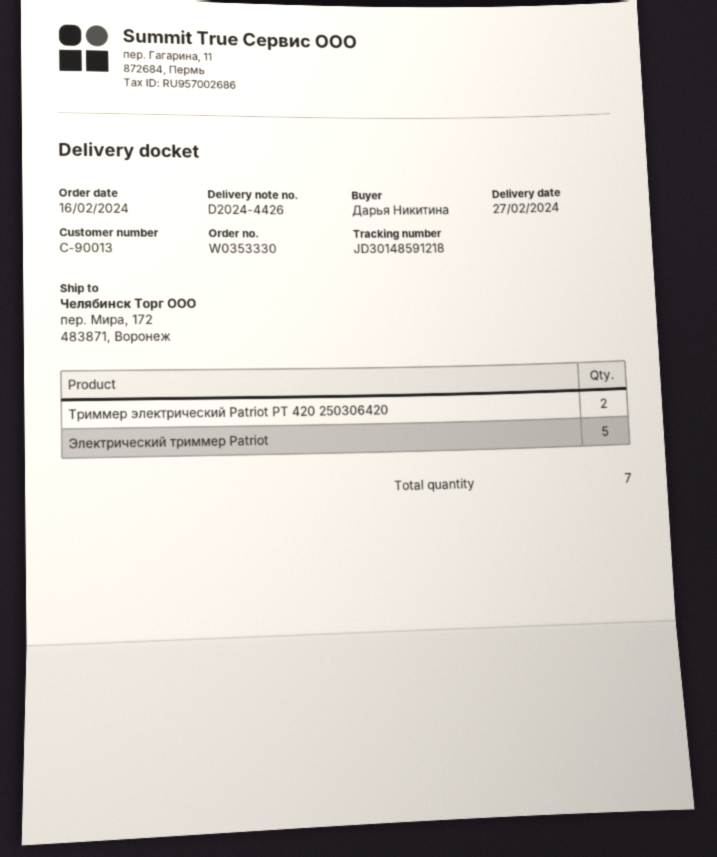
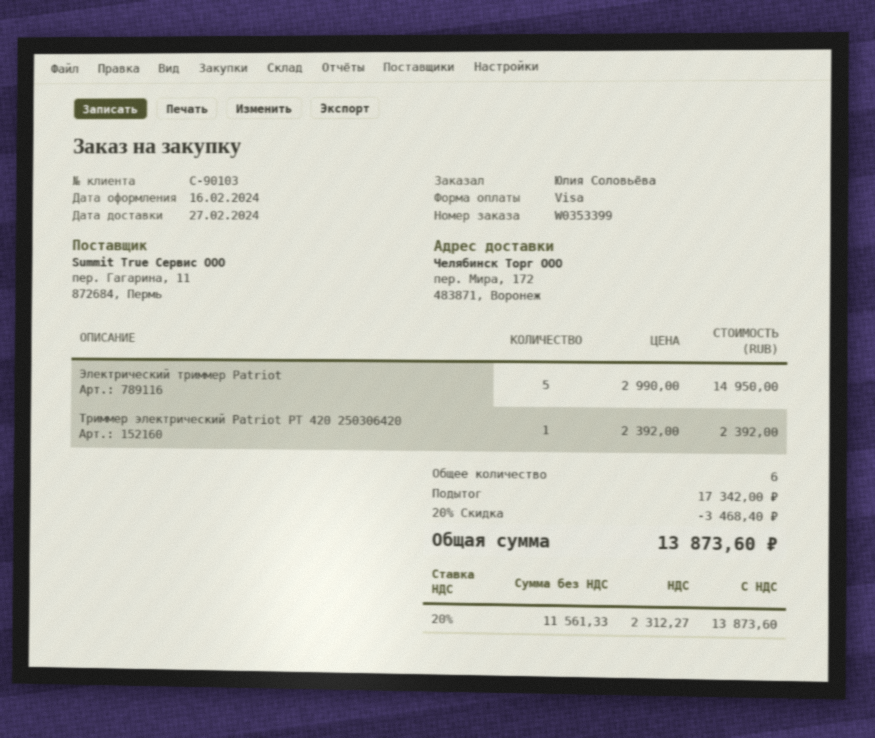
order number: W0353330 -> W0353399
customer number: C-90013 -> C-90103
ordered by: Дарья Никитина -> Юлия Соловьёва
Триммер электрический Patriot PT 420 250306420: 2 -> 1
total quantity: 7 -> 6

